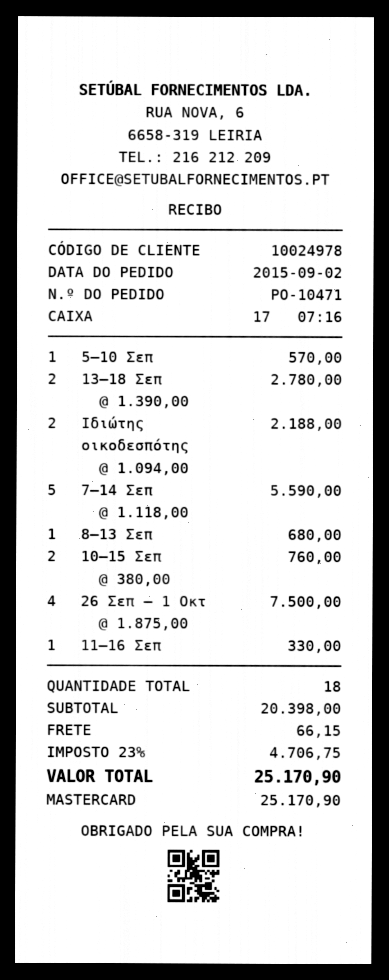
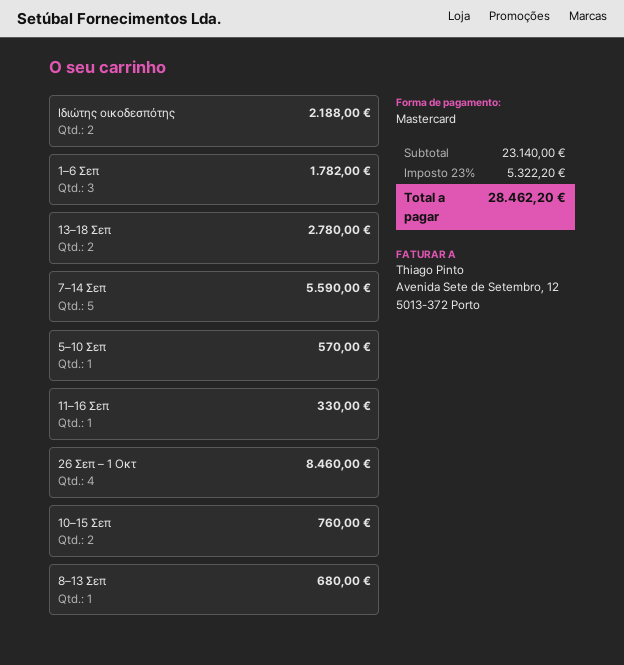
26 Σεπ – 1 Οκτ: 4 for 7500.00 -> 4 for 8460.00
1–6 Σεπ: none -> 3 for 1782.00
subtotal: 20398.00 -> 23140.00
shipping: 66.15 -> none
tax: 23% = 4706.75 -> 23% = 5322.20
total: 25170.90 -> 28462.20

